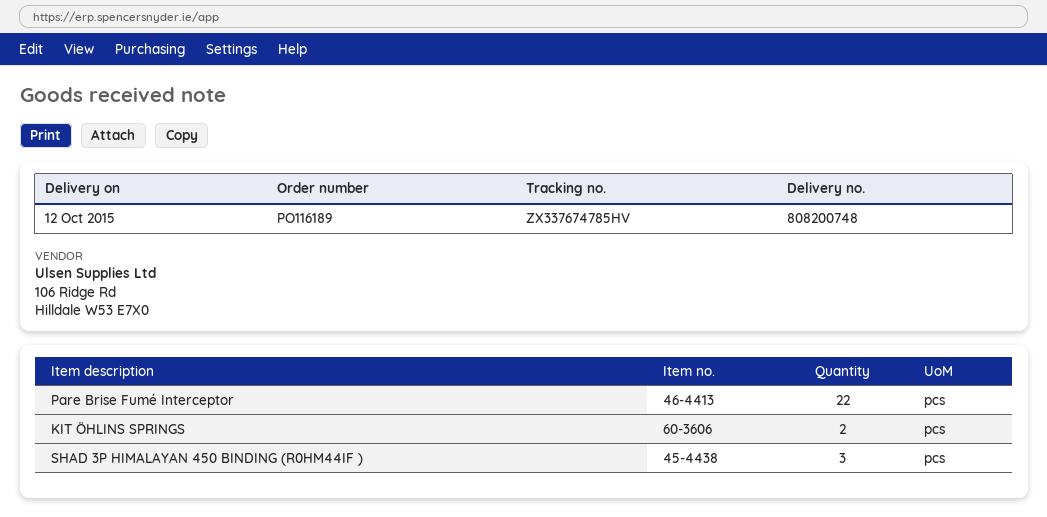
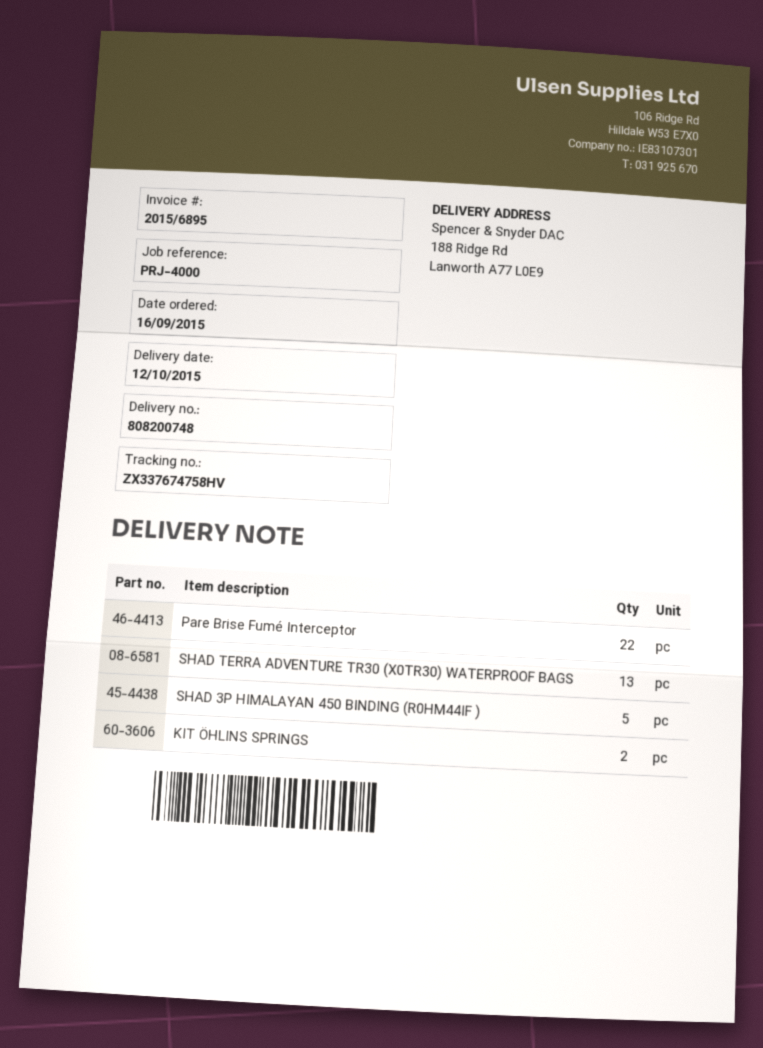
tracking number: ZX337674785HV -> ZX337674758HV
SHAD 3P HIMALAYAN 450 BINDING (R0HM44IF ): 3 -> 5
SHAD TERRA ADVENTURE TR30 (X0TR30) WATERPROOF BAGS: none -> 13

